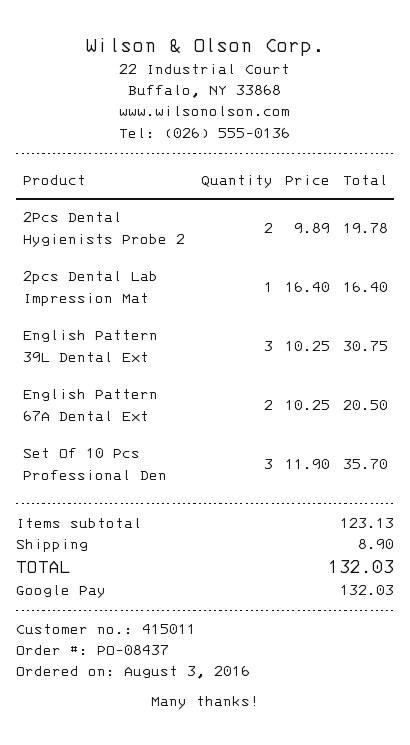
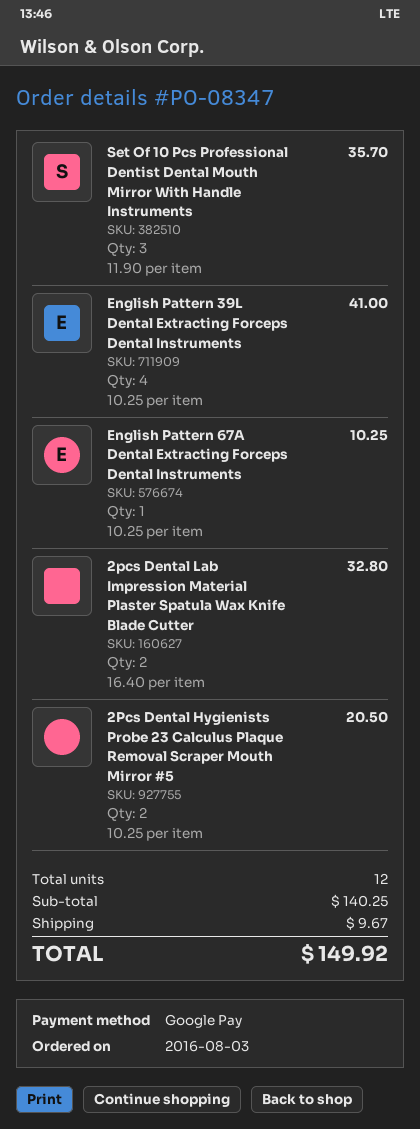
order number: PO-08437 -> PO-08347
2Pcs Dental Hygienists Probe 2: 2 x 9.89 = 19.78 -> 2 x 10.25 = 20.50
2pcs Dental Lab Impression Mat: 1 x 16.40 = 16.40 -> 2 x 16.40 = 32.80
English Pattern 39L Dental Ext: 3 x 10.25 = 30.75 -> 4 x 10.25 = 41.00
English Pattern 67A Dental Ext: 2 x 10.25 = 20.50 -> 1 x 10.25 = 10.25
subtotal: 123.13 -> 140.25
shipping: 8.90 -> 9.67
total: 132.03 -> 149.92

